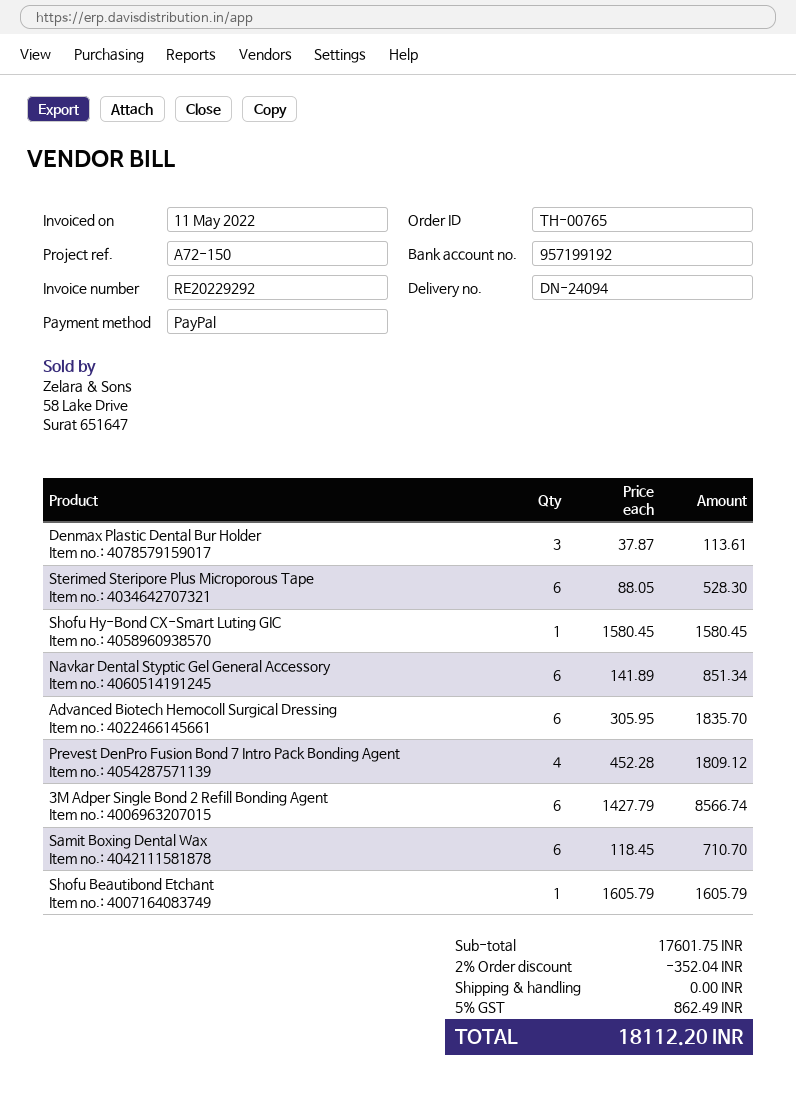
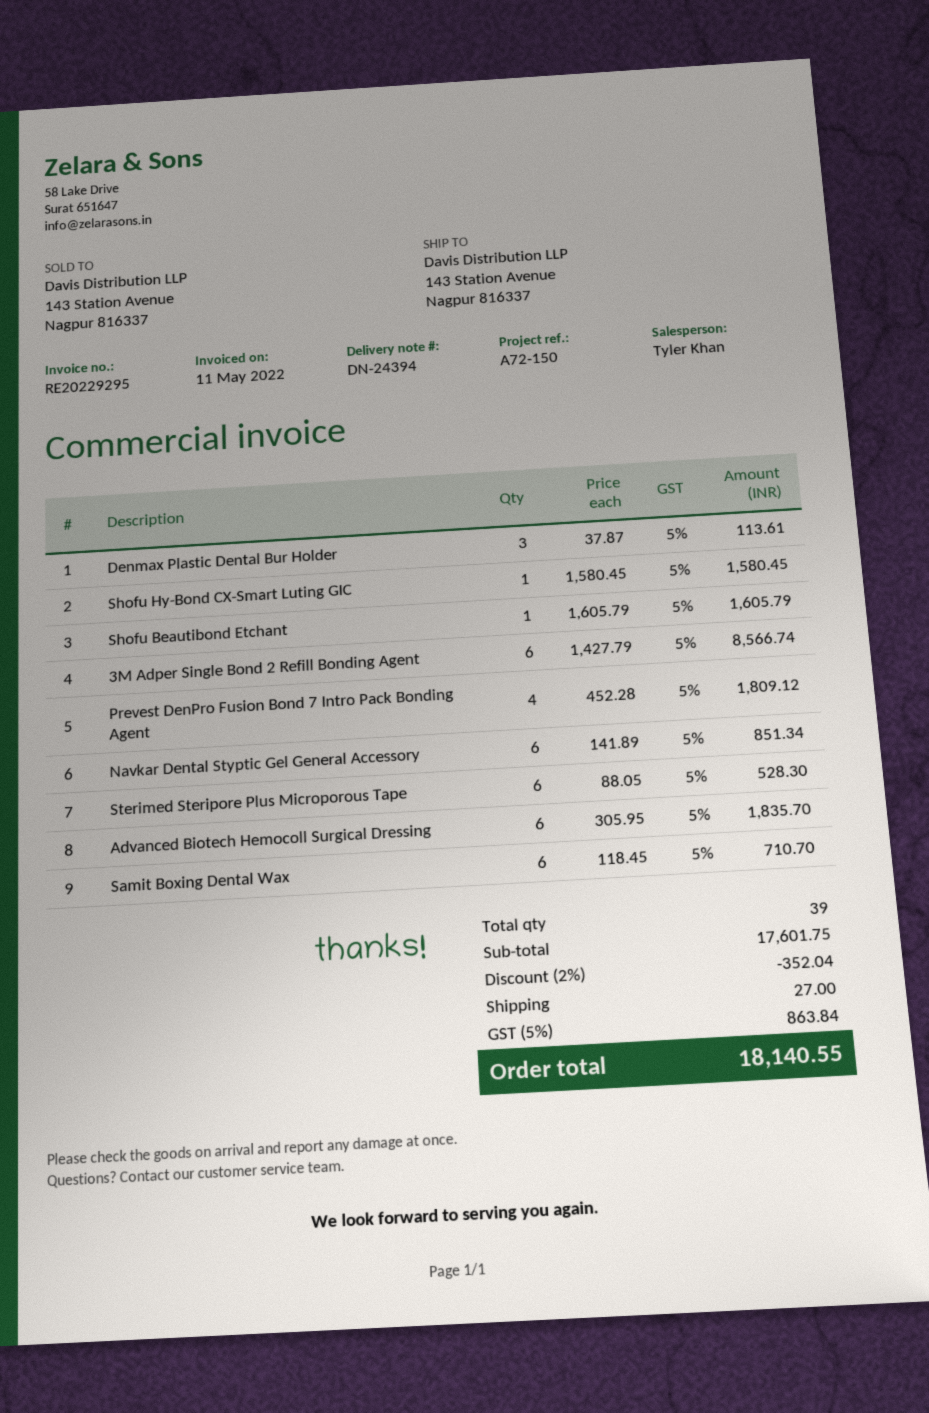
delivery note number: DN-24094 -> DN-24394
invoice number: RE20229292 -> RE20229295
shipping: 0.00 -> 27.00
tax: 5% = 862.49 -> 5% = 863.84
total: 18112.20 -> 18140.55

